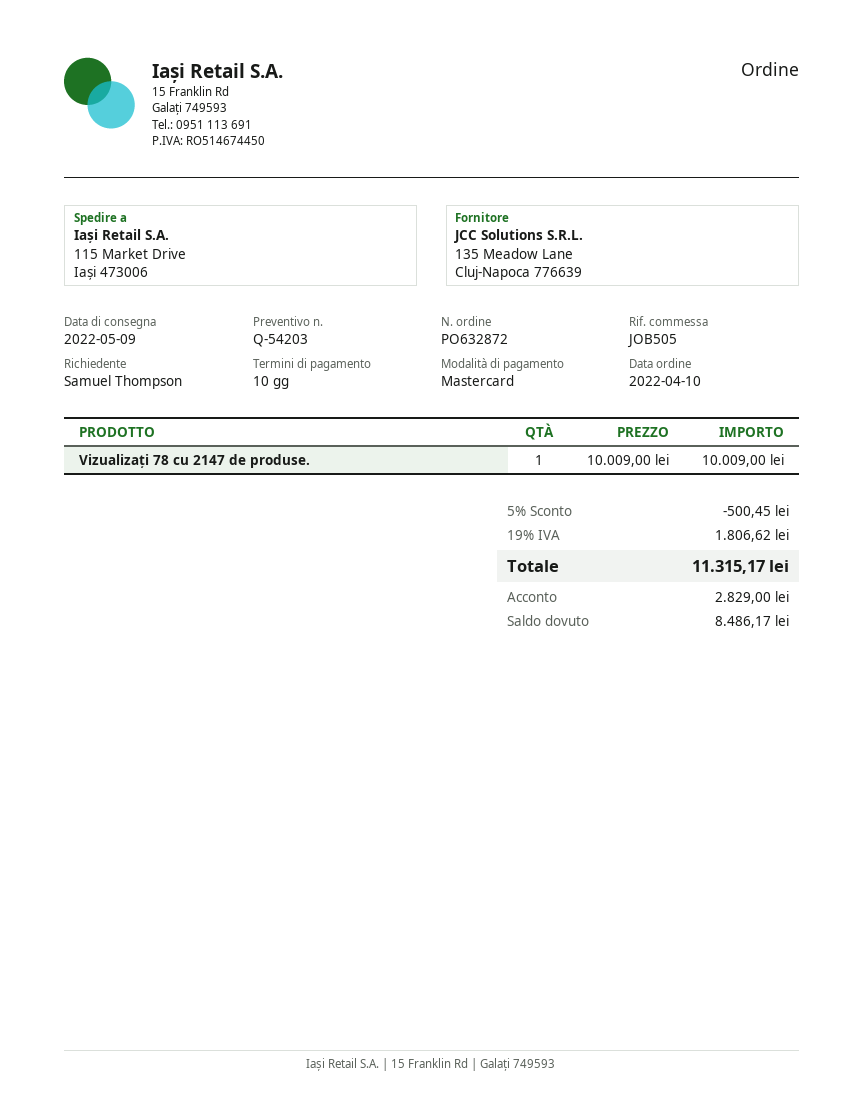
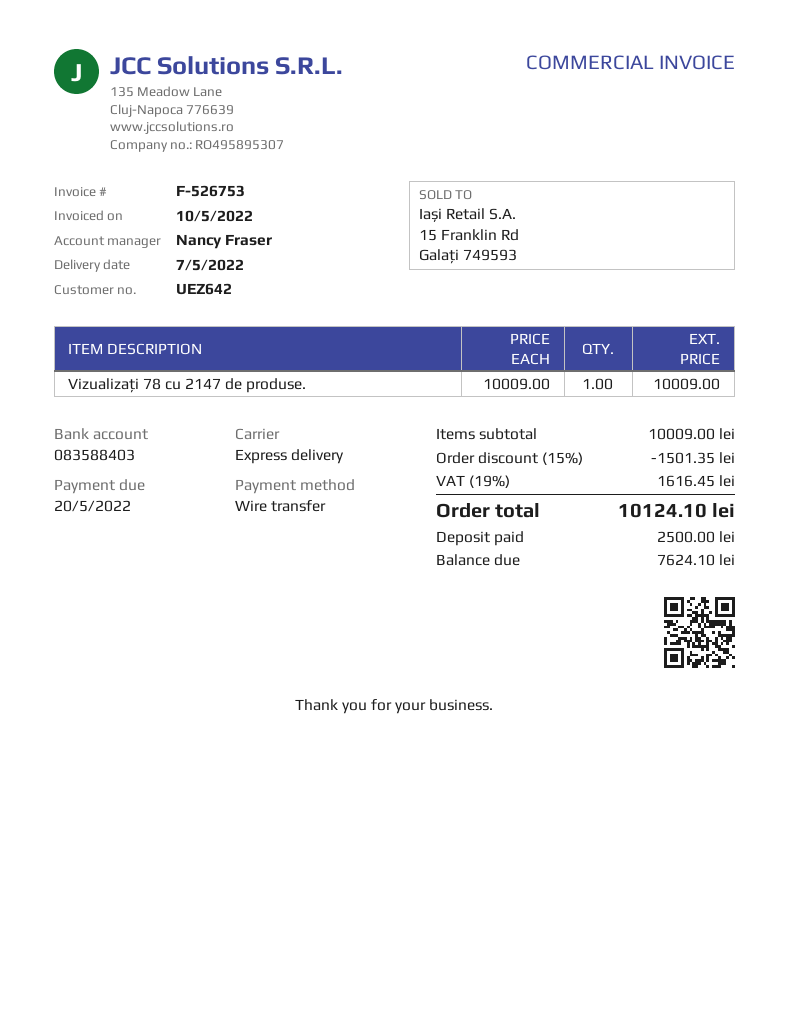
delivery date: 2022-05-09 -> 2022-05-07
payment method: Mastercard -> bank transfer
discount: 5% = 500.45 -> 15% = 1501.35
tax: 19% = 1806.62 -> 19% = 1616.45
total: 11315.17 -> 10124.10
deposit: 2829.00 -> 2500.00
balance: 8486.17 -> 7624.10

